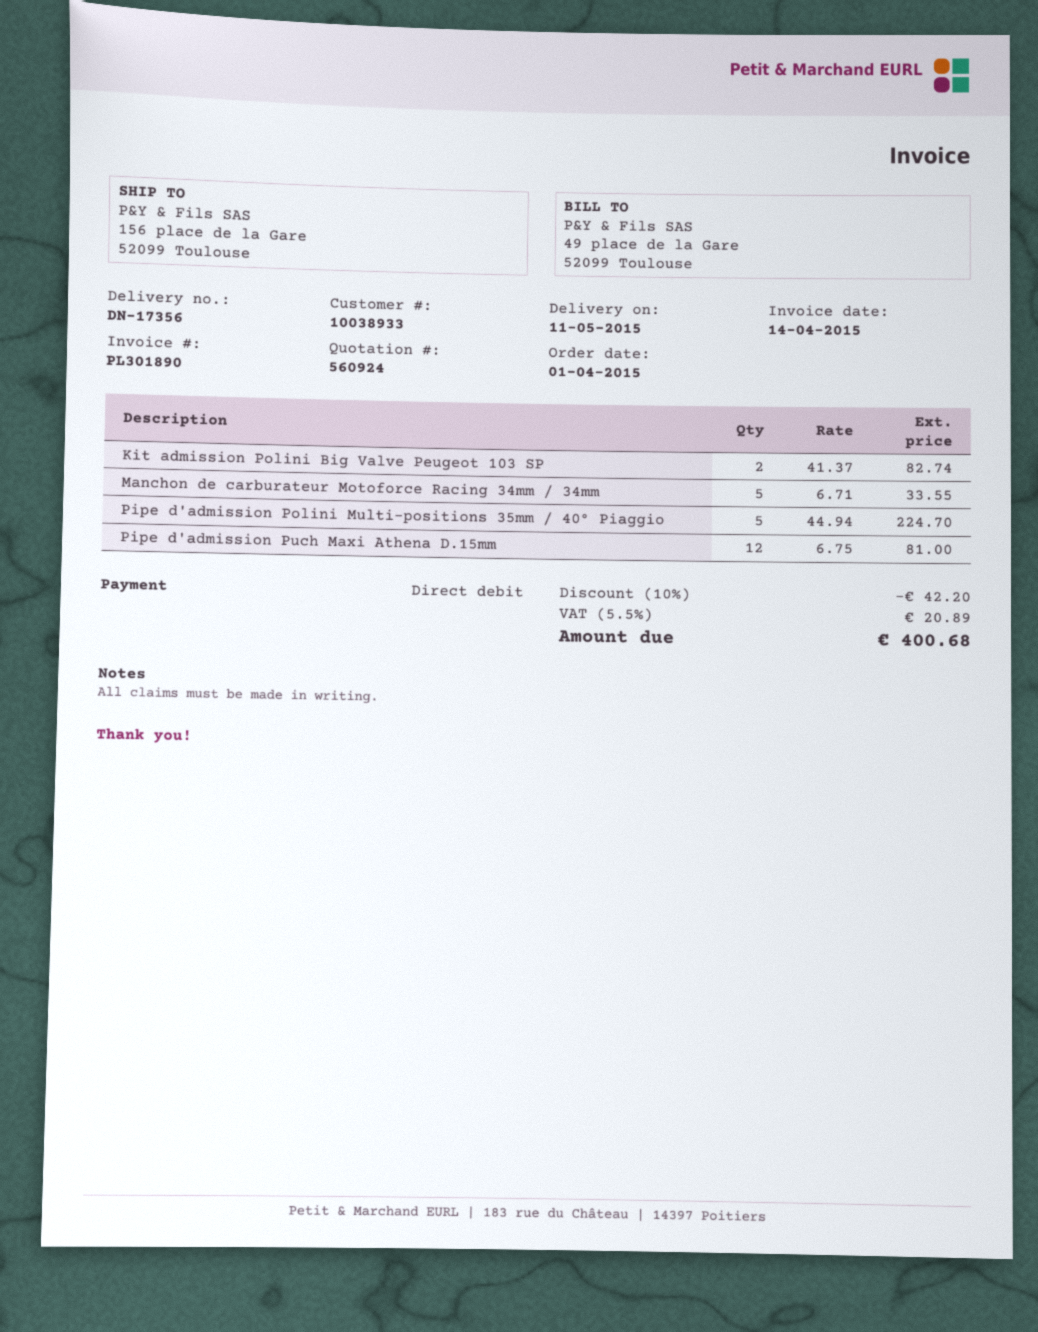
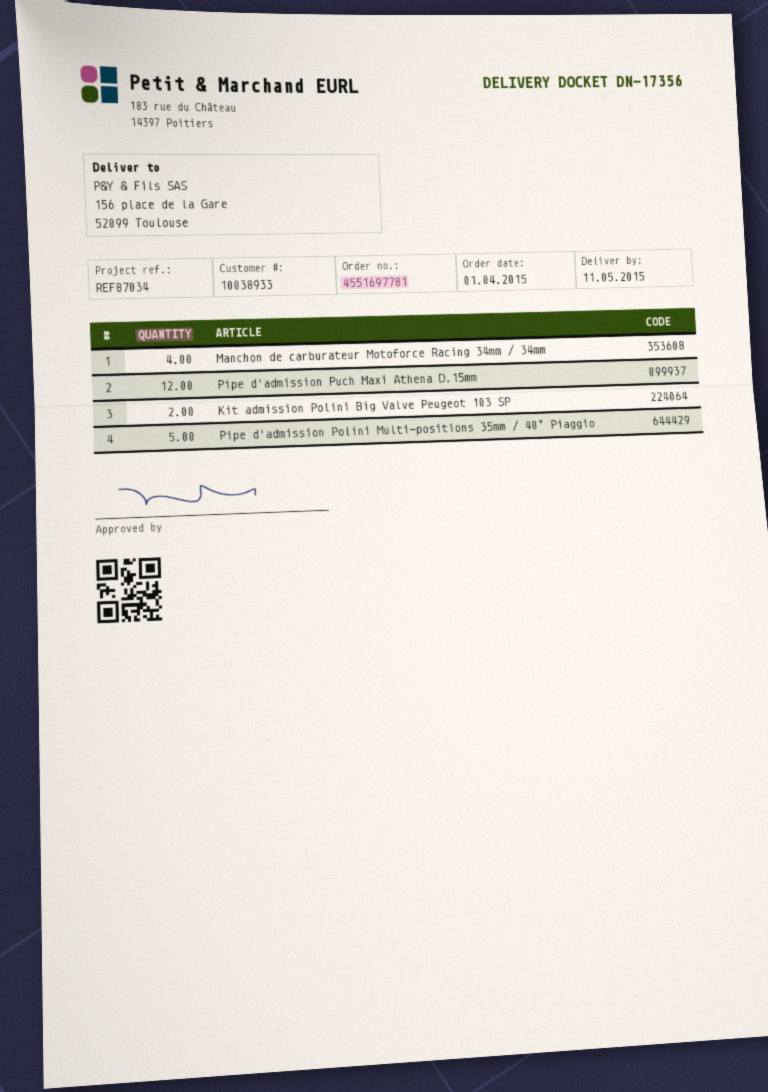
Manchon de carburateur Motoforce Racing 34mm / 34mm: 5 -> 4

